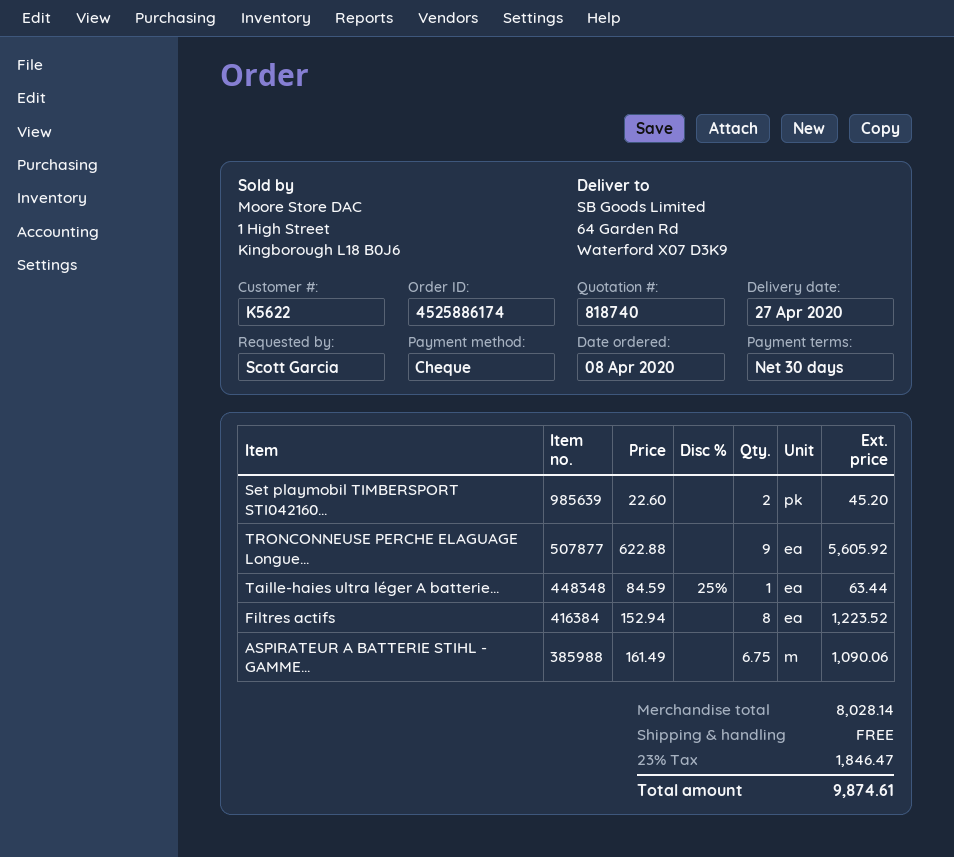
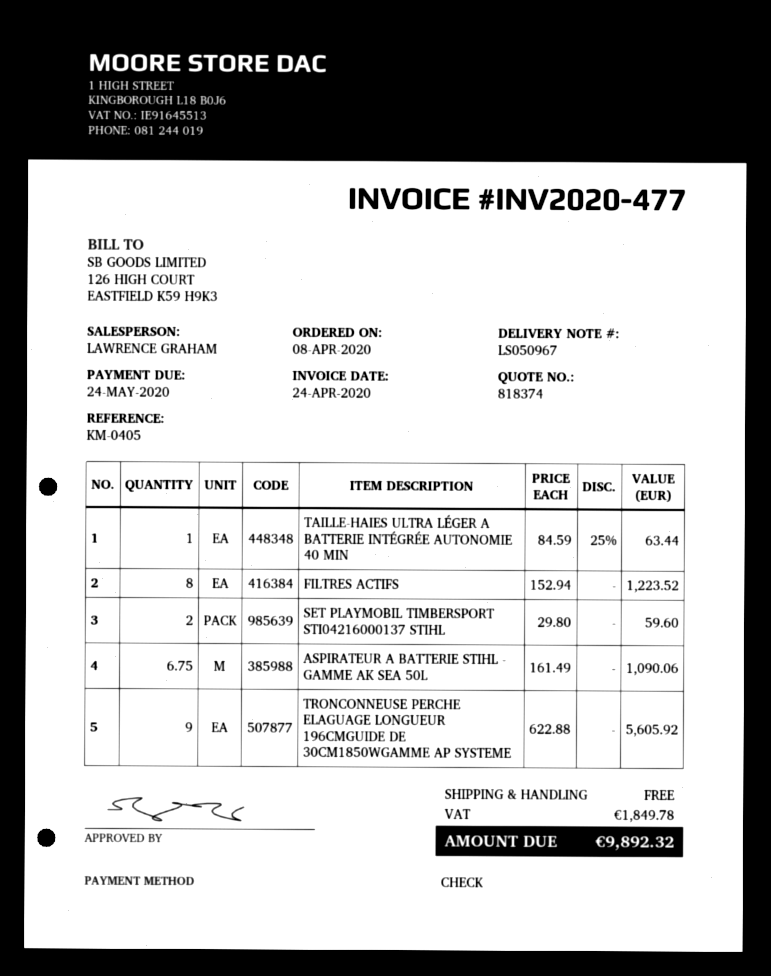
quote number: 818740 -> 818374
Set playmobil TIMBERSPORT STI042160...: 2 x 22.60 = 45.20 -> 2 x 29.80 = 59.60
tax: 1846.47 -> 1849.78
total: 9874.61 -> 9892.32

